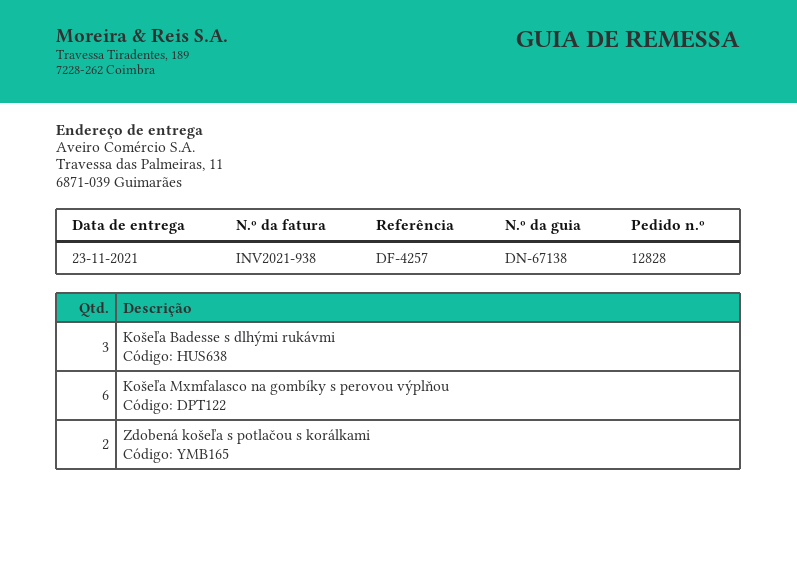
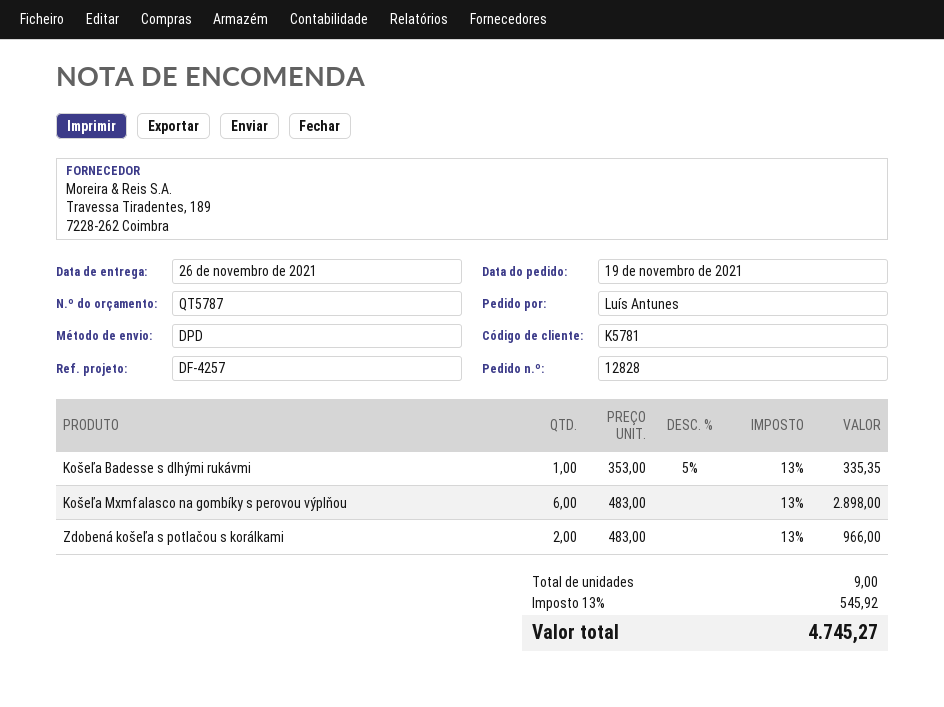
delivery date: 2021-11-23 -> 2021-11-26
Košeľa Badesse s dlhými rukávmi: 3 -> 1

